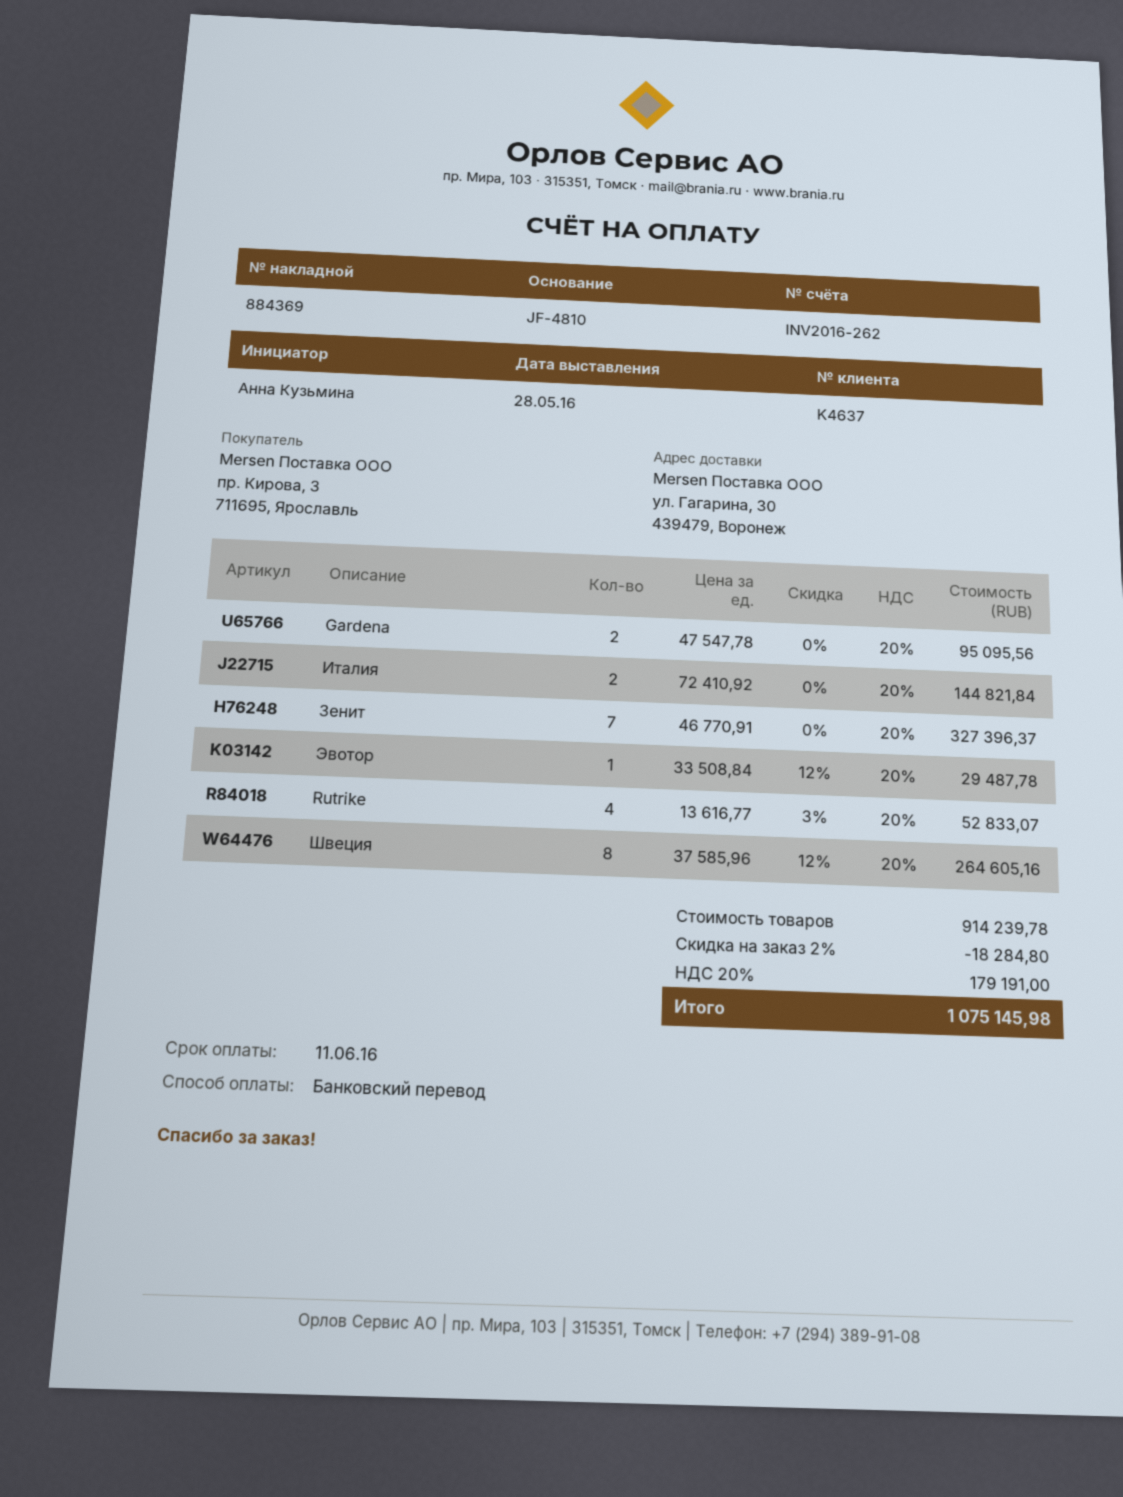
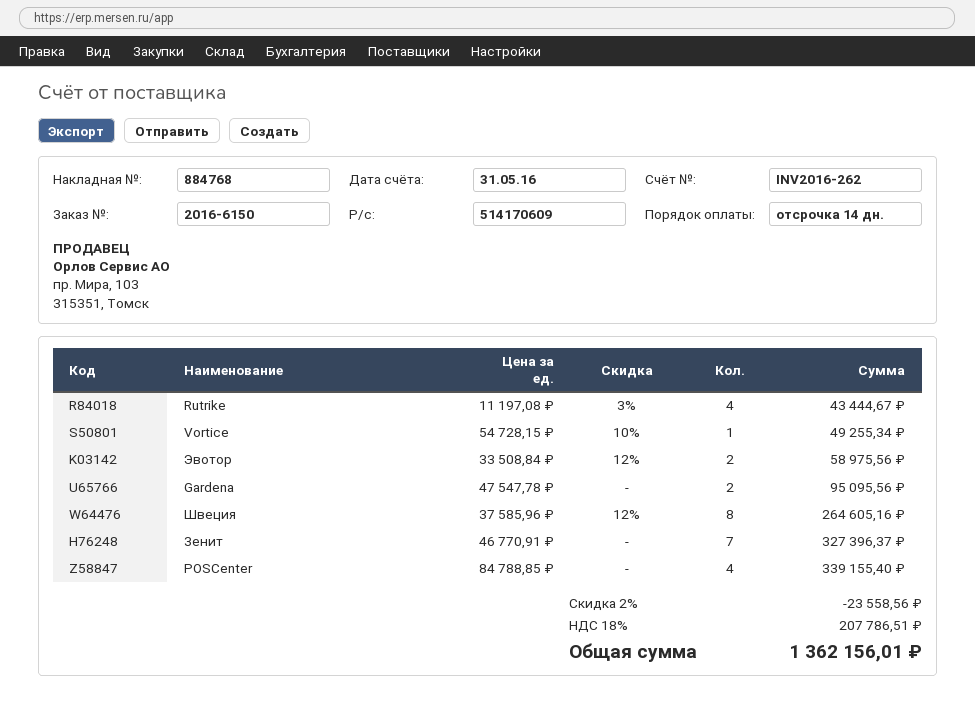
delivery note number: 884369 -> 884768
invoice date: 2016-05-28 -> 2016-05-31
Италия: 2 x 72410.92 = 144821.84 -> none
Эвотор: 1 x 33508.84 - 12% = 29487.78 -> 2 x 33508.84 - 12% = 58975.56
Rutrike: 4 x 13616.77 - 3% = 52833.07 -> 4 x 11197.08 - 3% = 43444.67
Vortice: none -> 1 x 54728.15 - 10% = 49255.34
POSCenter: none -> 4 x 84788.85 = 339155.40
discount: 2% = 18284.80 -> 2% = 23558.56
tax: 20% = 179191.00 -> 18% = 207786.51
total: 1075145.98 -> 1362156.01

